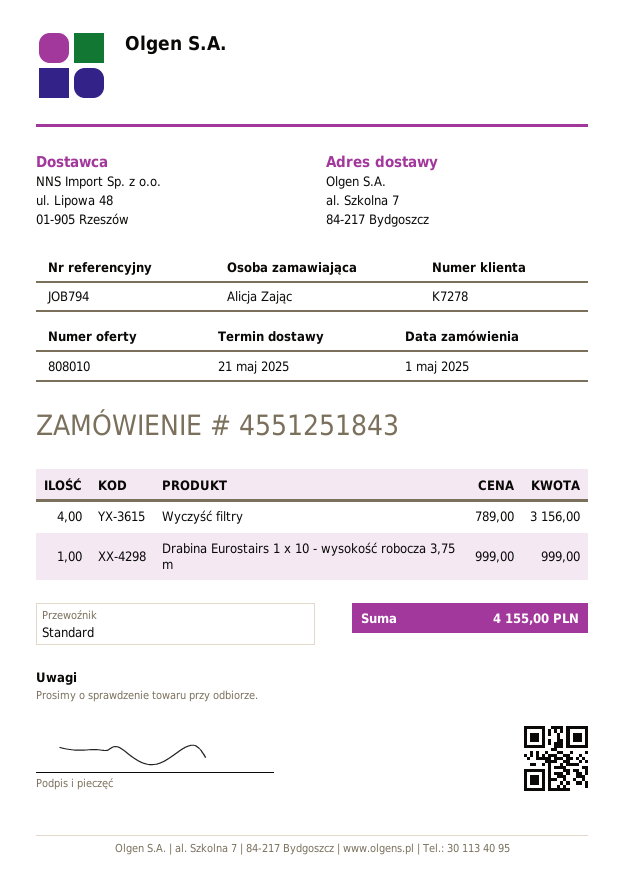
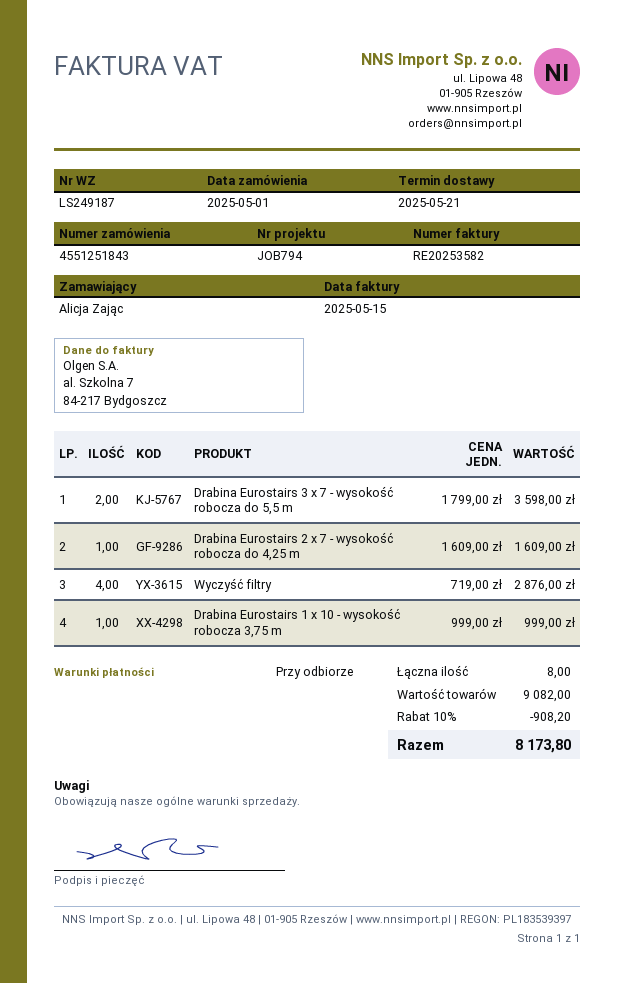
Wyczyść filtry: 4 x 789.00 = 3156.00 -> 4 x 719.00 = 2876.00
Drabina Eurostairs 3 x 7 - wysokość robocza do 5,5 m: none -> 2 x 1799.00 = 3598.00
Drabina Eurostairs 2 x 7 - wysokość robocza do 4,25 m: none -> 1 x 1609.00 = 1609.00
discount: none -> 10% = 908.20
total: 4155.00 -> 8173.80

